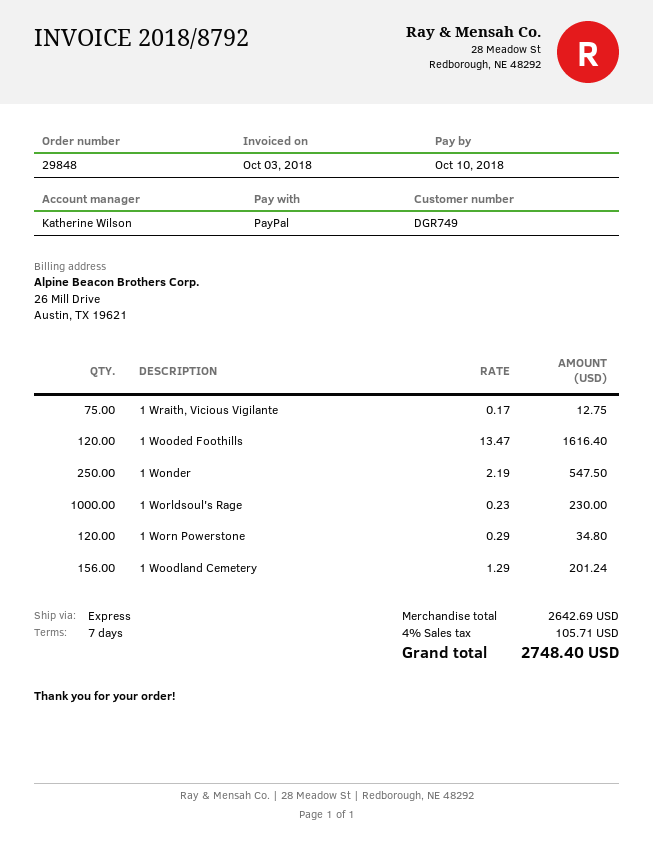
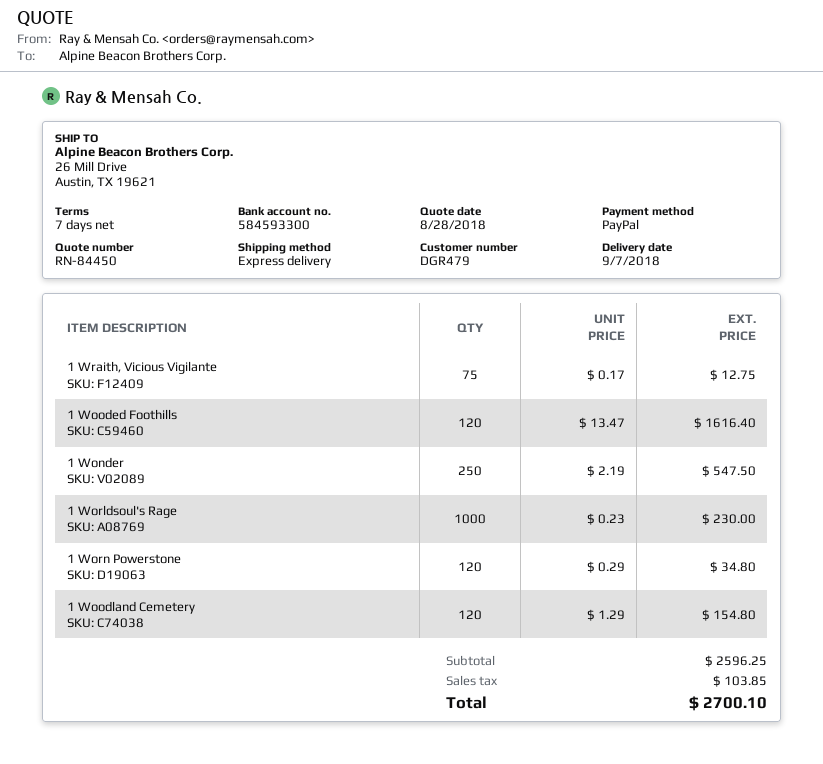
customer number: DGR749 -> DGR479
1 Woodland Cemetery: 156 x 1.29 = 201.24 -> 120 x 1.29 = 154.80
subtotal: 2642.69 -> 2596.25
tax: 105.71 -> 103.85
total: 2748.40 -> 2700.10

